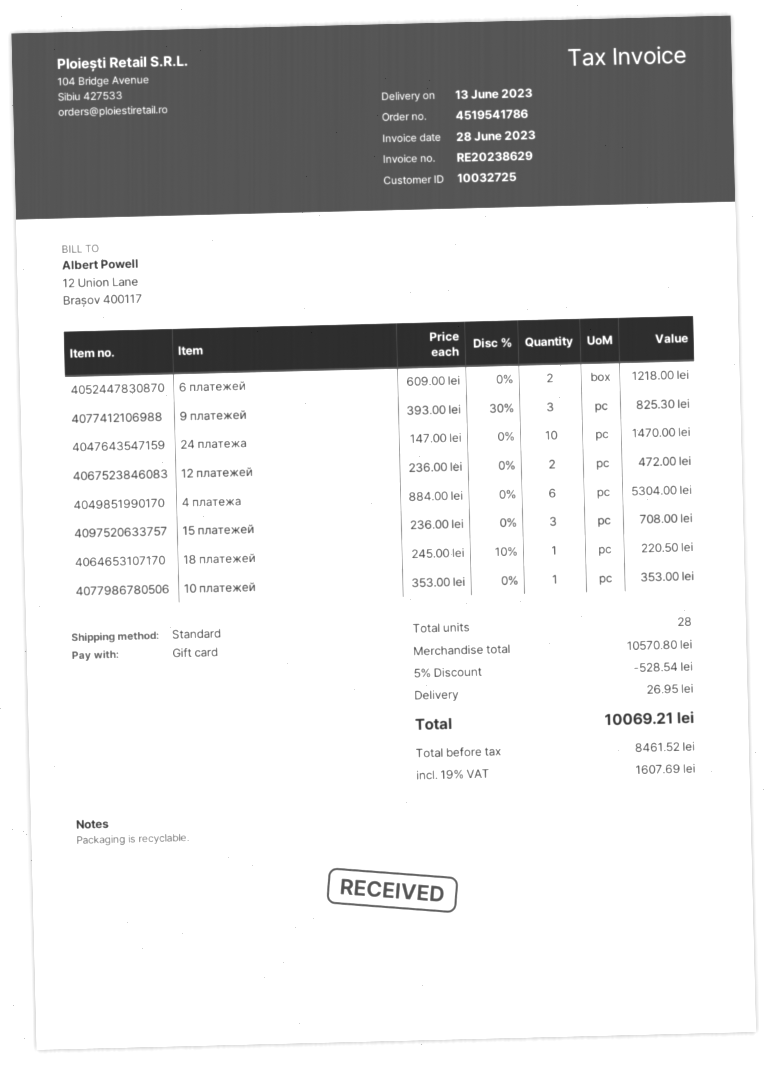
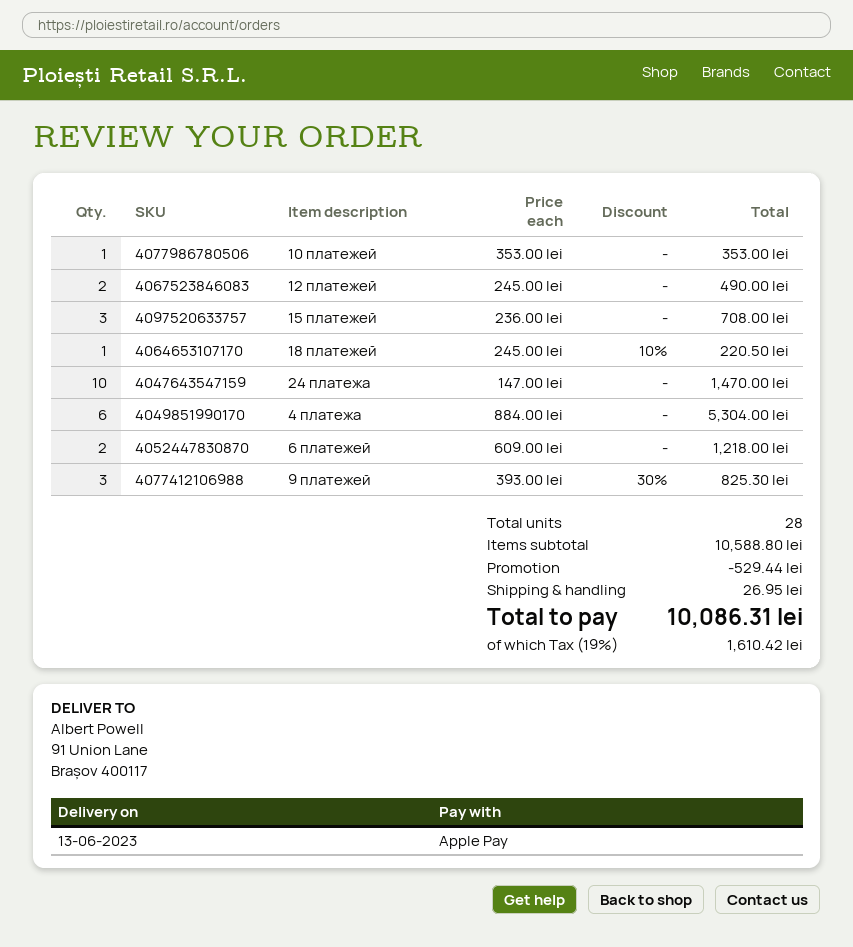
payment method: gift card -> Apple Pay
12 платежей: 2 x 236.00 = 472.00 -> 2 x 245.00 = 490.00
subtotal: 10570.80 -> 10588.80
discount: 528.54 -> 529.44
tax: 19% = 1607.69 -> 19% = 1610.42
total: 10069.21 -> 10086.31

